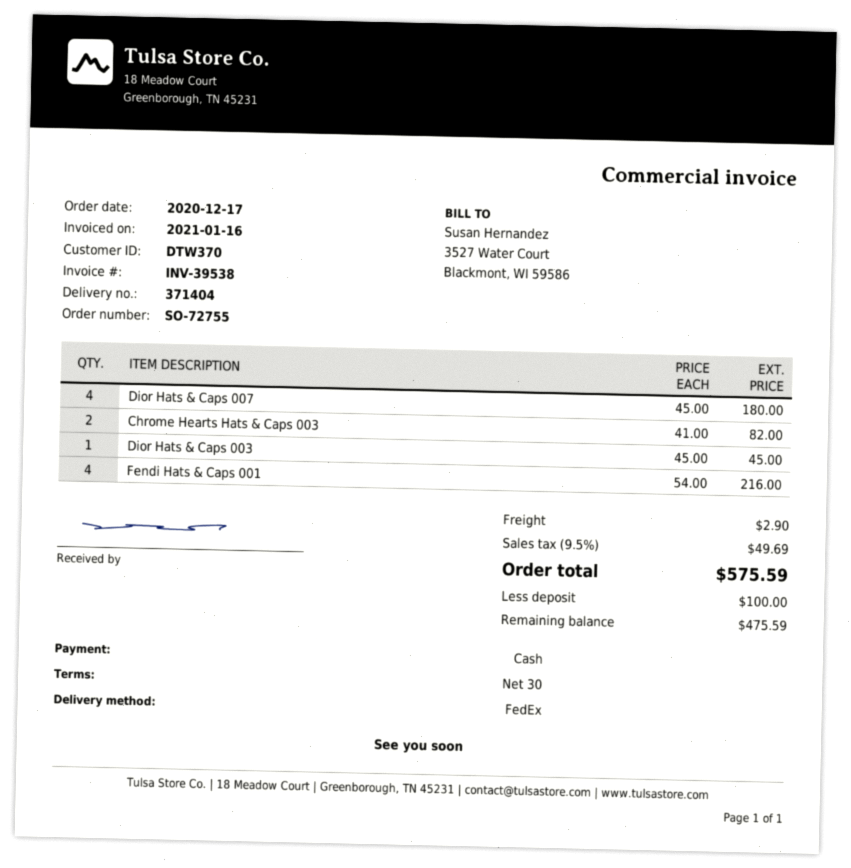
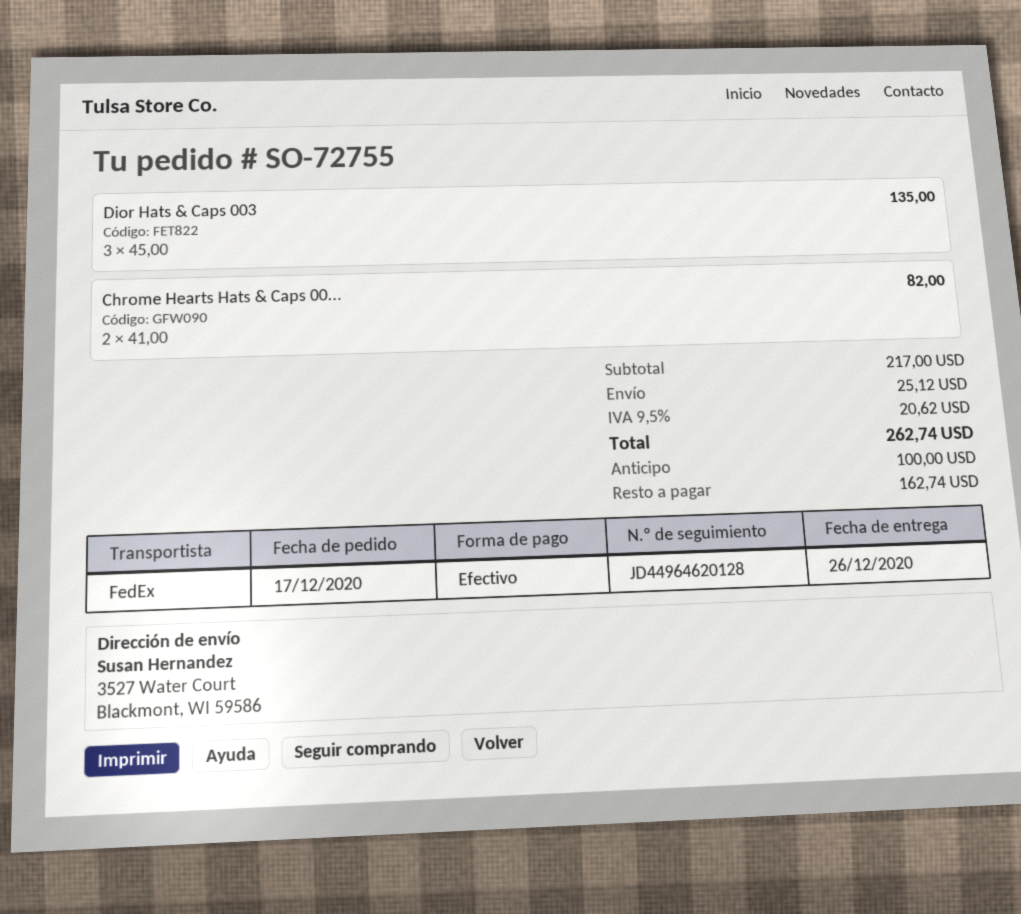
Dior Hats & Caps 007: 4 x 45.00 = 180.00 -> none
Dior Hats & Caps 003: 1 x 45.00 = 45.00 -> 3 x 45.00 = 135.00
Fendi Hats & Caps 001: 4 x 54.00 = 216.00 -> none
shipping: 2.90 -> 25.12
tax: 9.5% = 49.69 -> 9.5% = 20.62
total: 575.59 -> 262.74
balance: 475.59 -> 162.74

